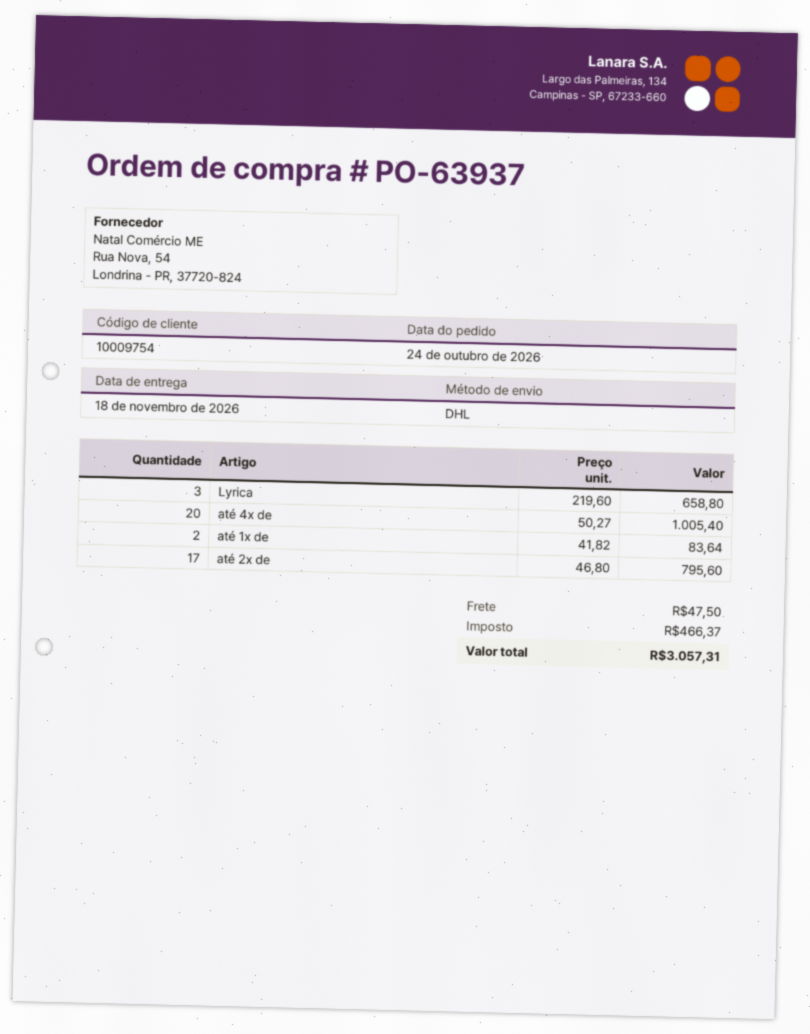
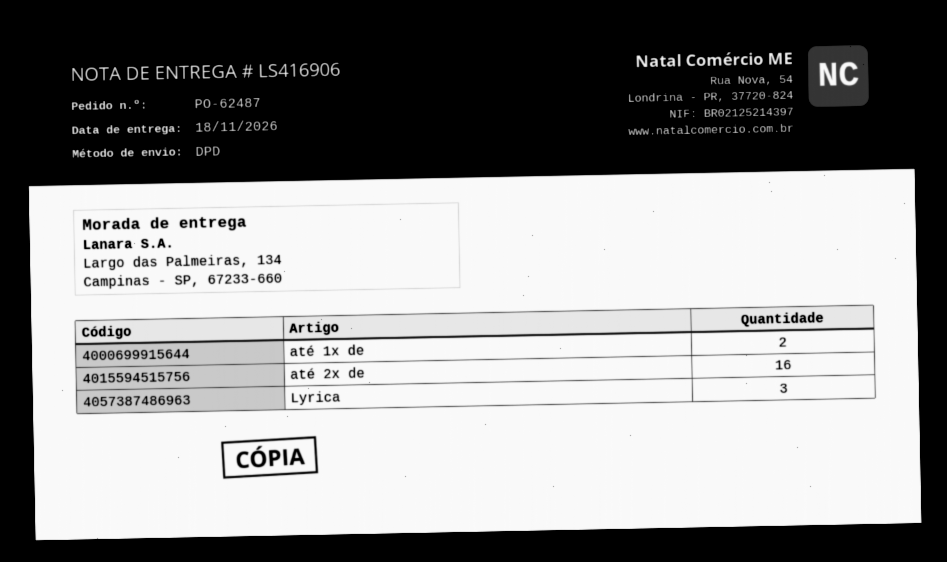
order number: PO-63937 -> PO-62487
shipping method: DHL -> DPD
até 4x de: 20 -> none
até 2x de: 17 -> 16

